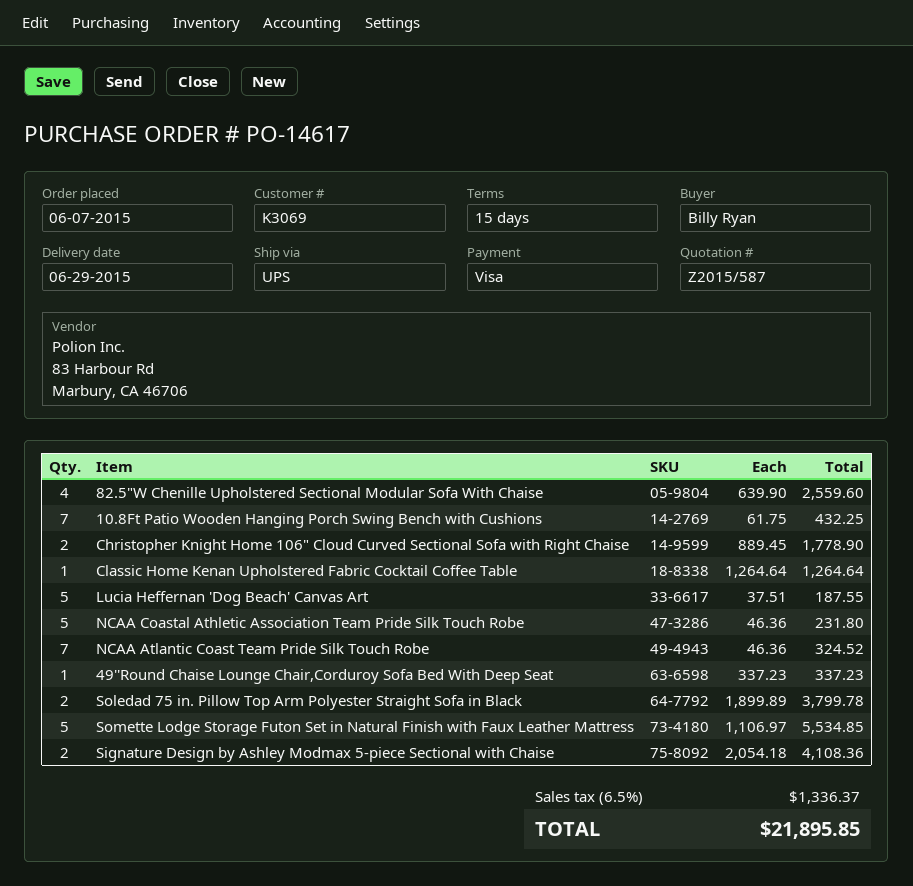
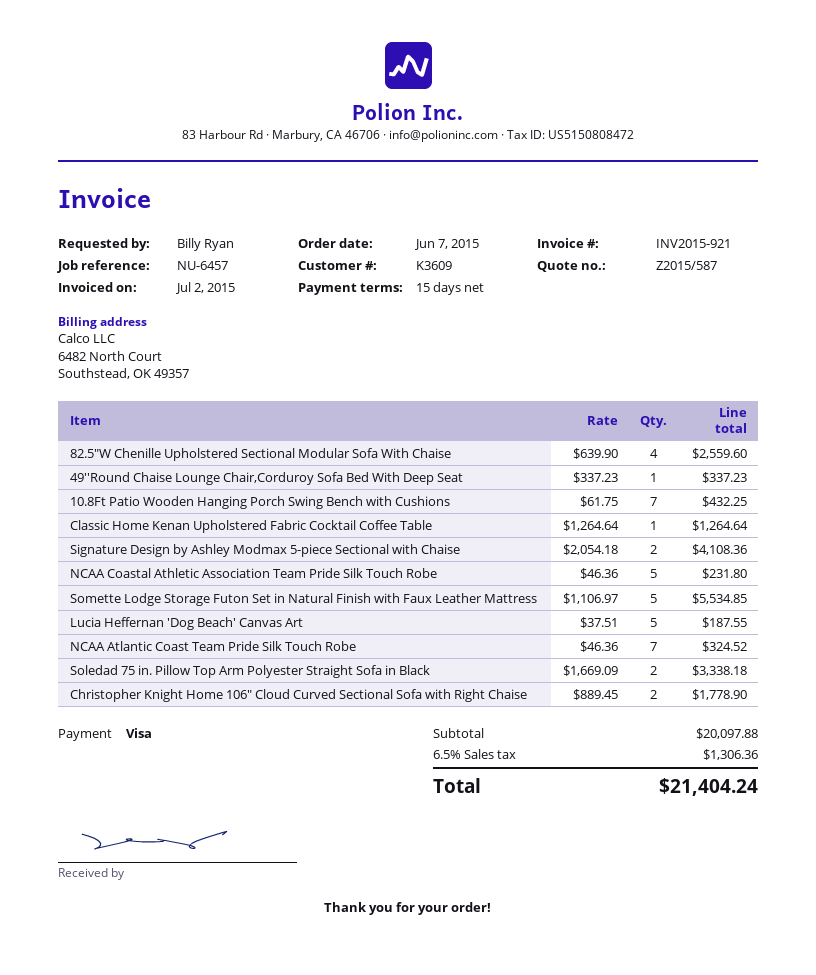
customer number: K3069 -> K3609
Soledad 75 in. Pillow Top Arm Polyester Straight Sofa in Black: 2 x 1899.89 = 3799.78 -> 2 x 1669.09 = 3338.18
tax: 6.5% = 1336.37 -> 6.5% = 1306.36
total: 21895.85 -> 21404.24

